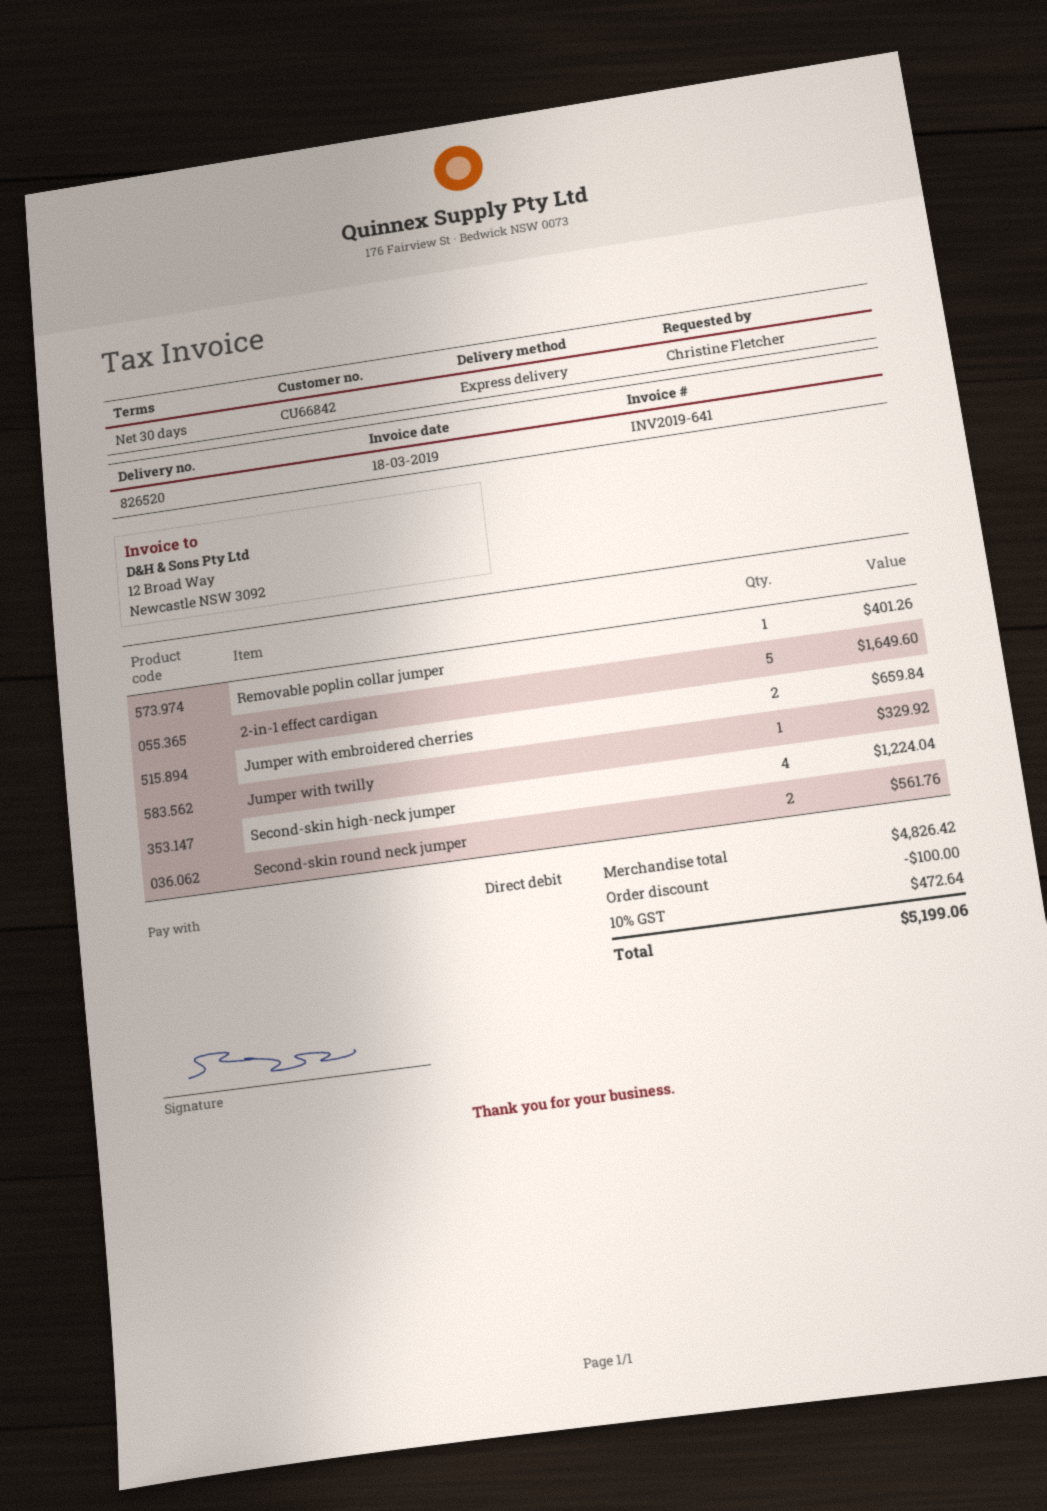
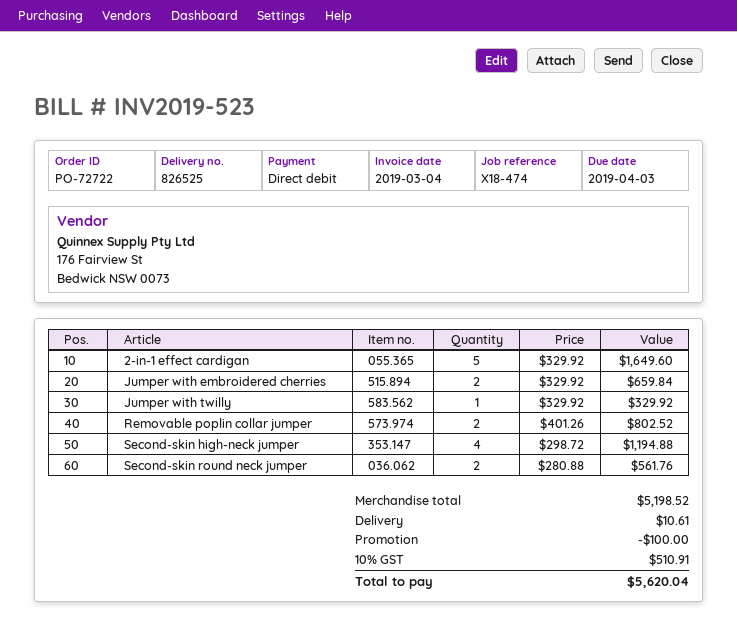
delivery note number: 826520 -> 826525
invoice number: INV2019-641 -> INV2019-523
invoice date: 2019-03-18 -> 2019-03-04
Removable poplin collar jumper: 1 for 401.26 -> 2 for 802.52
Second-skin high-neck jumper: 4 for 1224.04 -> 4 for 1194.88
subtotal: 4826.42 -> 5198.52
shipping: none -> 10.61
tax: 10% = 472.64 -> 10% = 510.91
total: 5199.06 -> 5620.04

